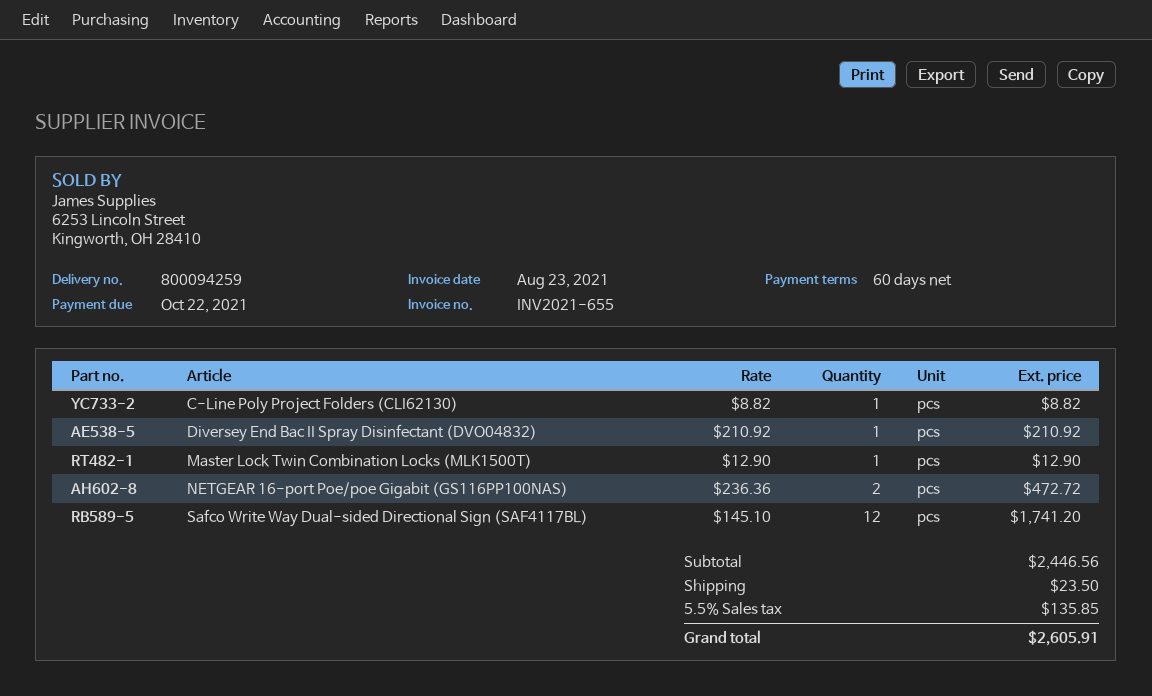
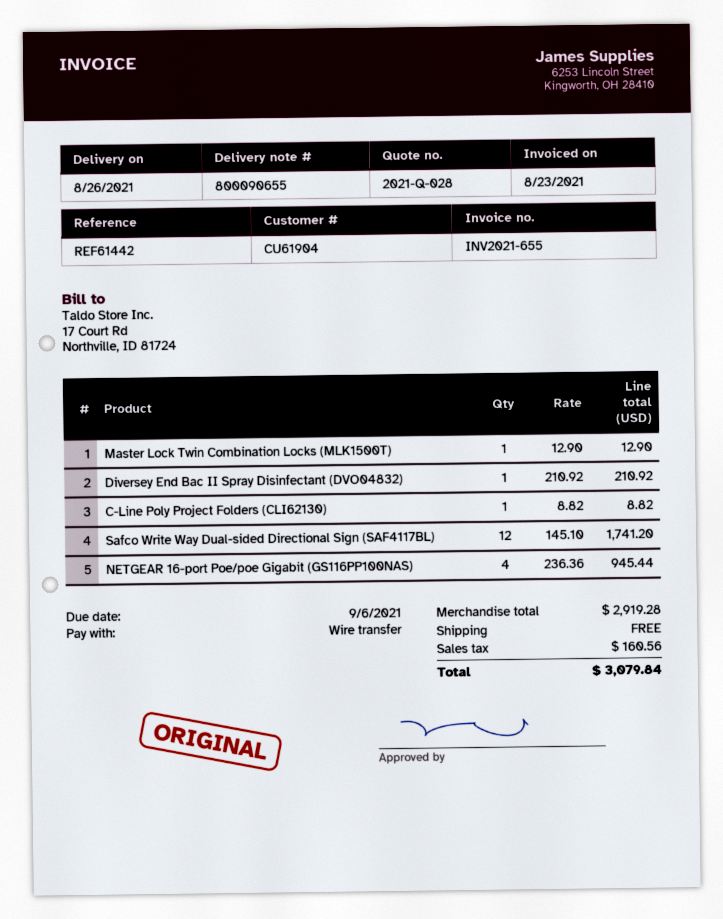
delivery note number: 800094259 -> 800090655
due date: 2021-10-22 -> 2021-09-06
NETGEAR 16-port Poe/poe Gigabit (GS116PP100NAS): 2 x 236.36 = 472.72 -> 4 x 236.36 = 945.44
subtotal: 2446.56 -> 2919.28
shipping: 23.50 -> 0.00
tax: 135.85 -> 160.56
total: 2605.91 -> 3079.84

